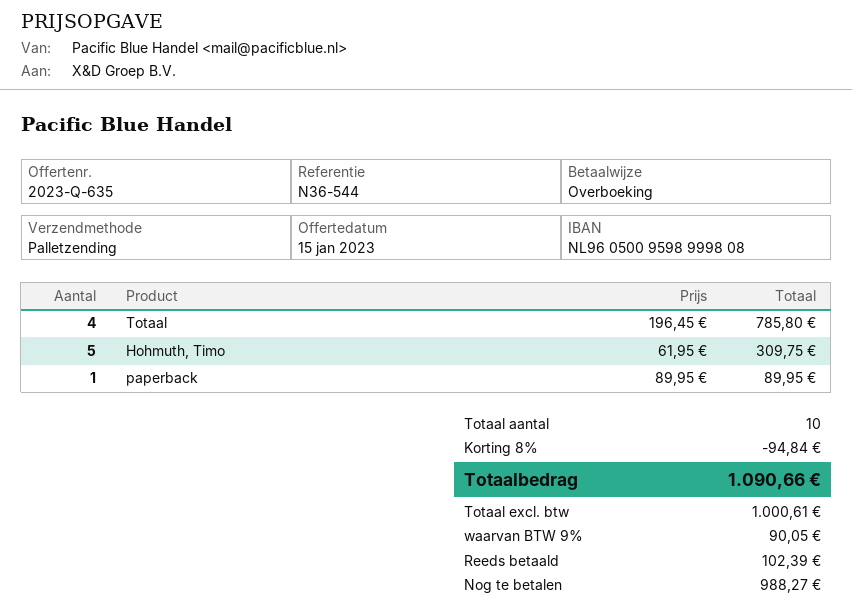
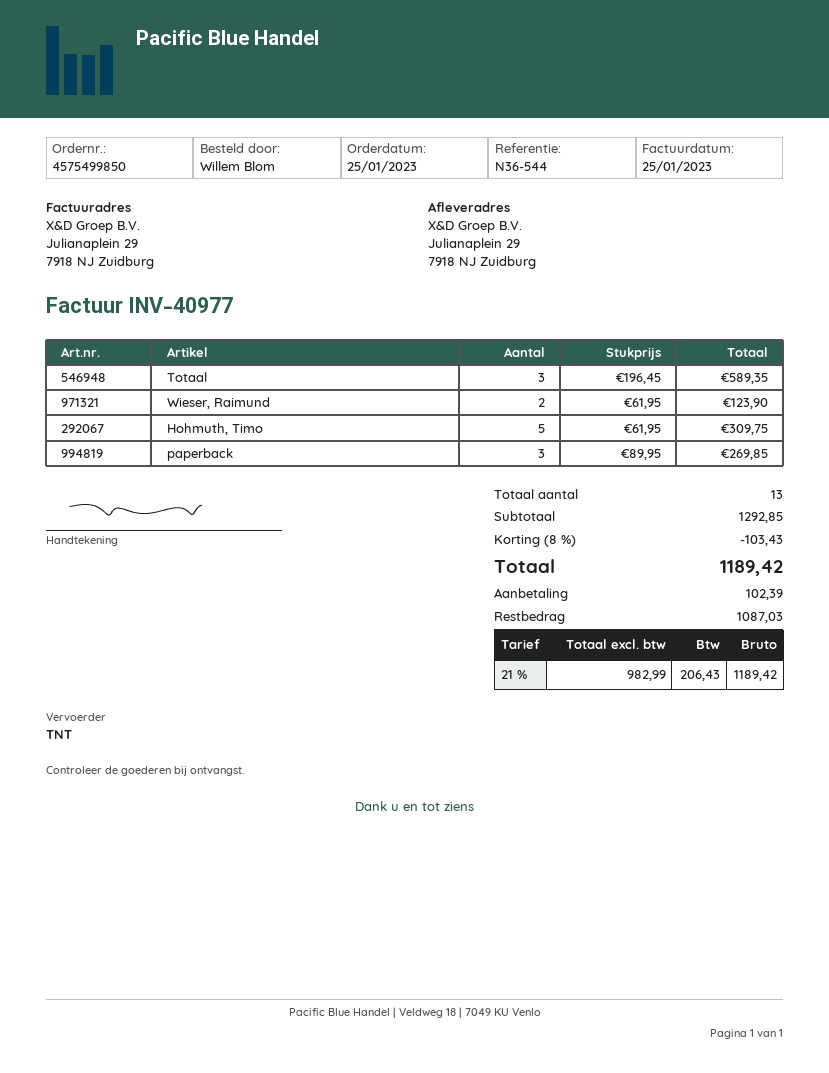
shipping method: pallet freight -> TNT
Totaal: 4 x 196.45 = 785.80 -> 3 x 196.45 = 589.35
paperback: 1 x 89.95 = 89.95 -> 3 x 89.95 = 269.85
Wieser, Raimund: none -> 2 x 61.95 = 123.90
total quantity: 10 -> 13
discount: 8% = 94.84 -> 8% = 103.43
net: 1000.61 -> 982.99
tax: 9% = 90.05 -> 21% = 206.43
total: 1090.66 -> 1189.42
balance: 988.27 -> 1087.03

